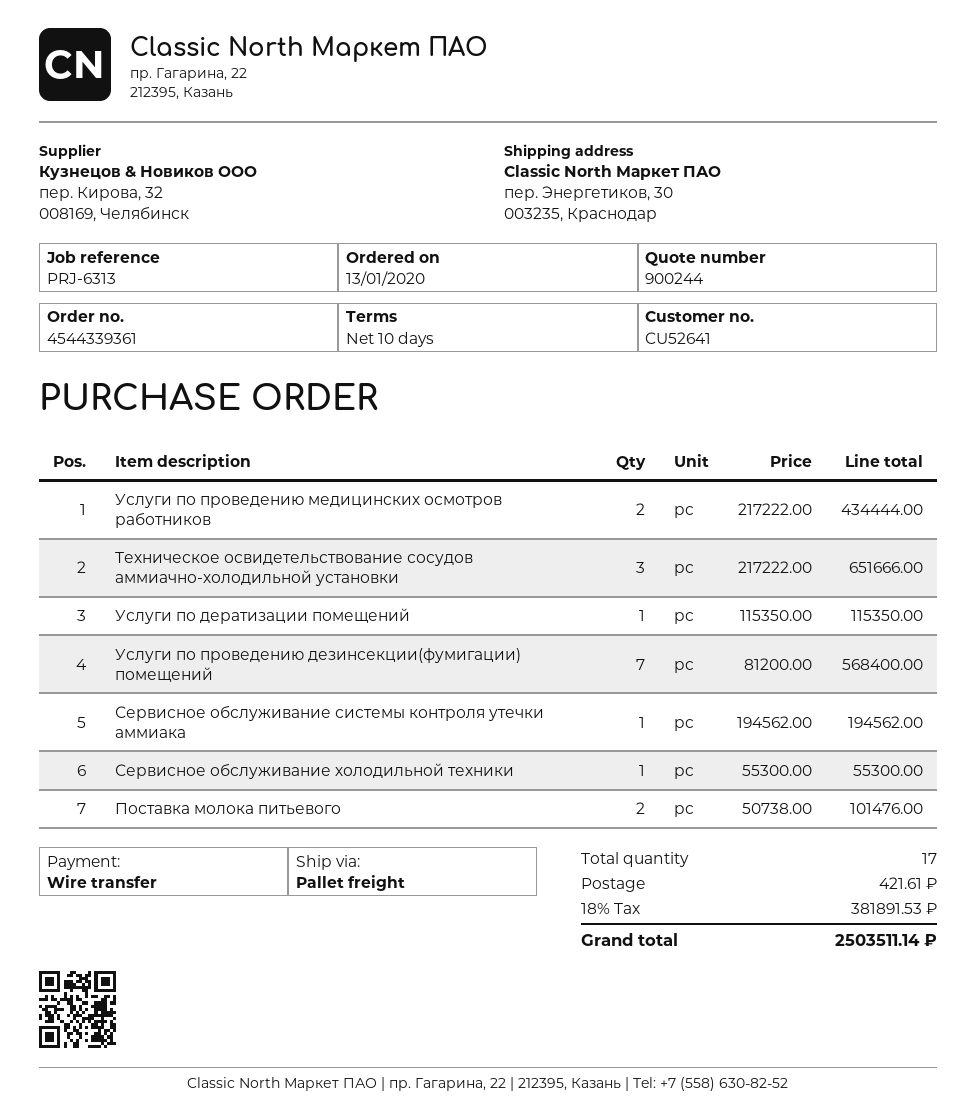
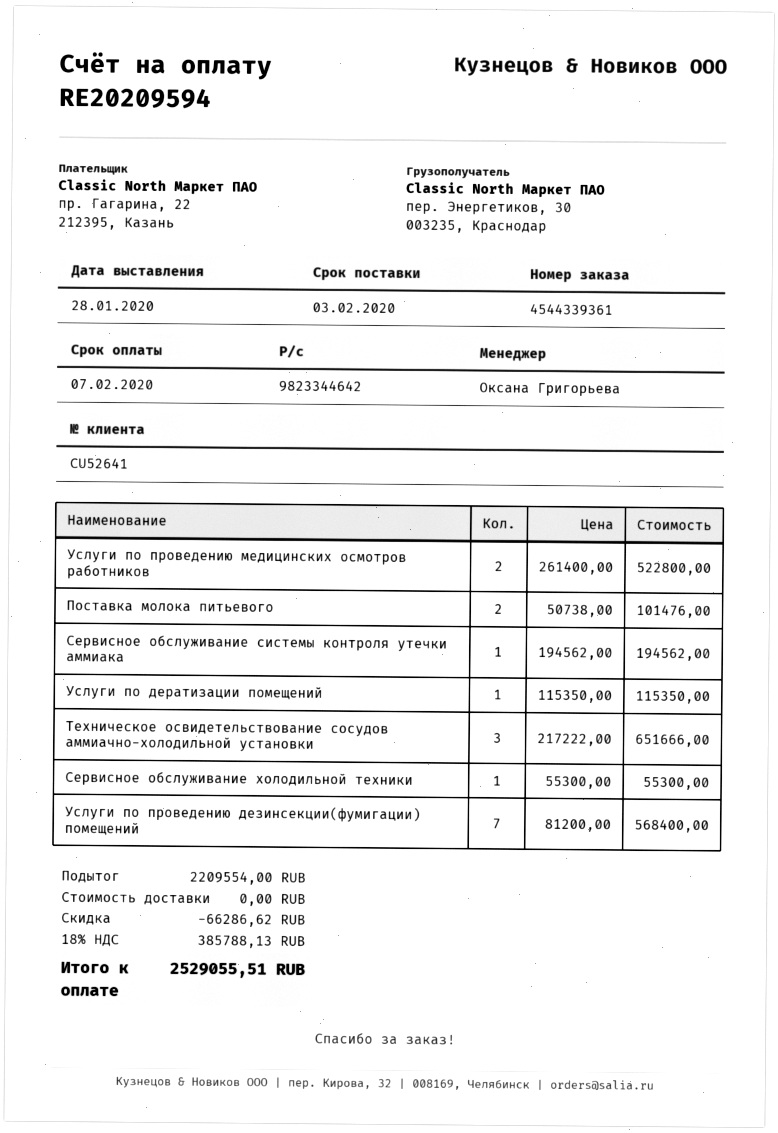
Услуги по проведению медицинских осмотров работников: 2 x 217222.00 = 434444.00 -> 2 x 261400.00 = 522800.00
discount: none -> 66286.62
shipping: 421.61 -> 0.00
tax: 18% = 381891.53 -> 18% = 385788.13
total: 2503511.14 -> 2529055.51

